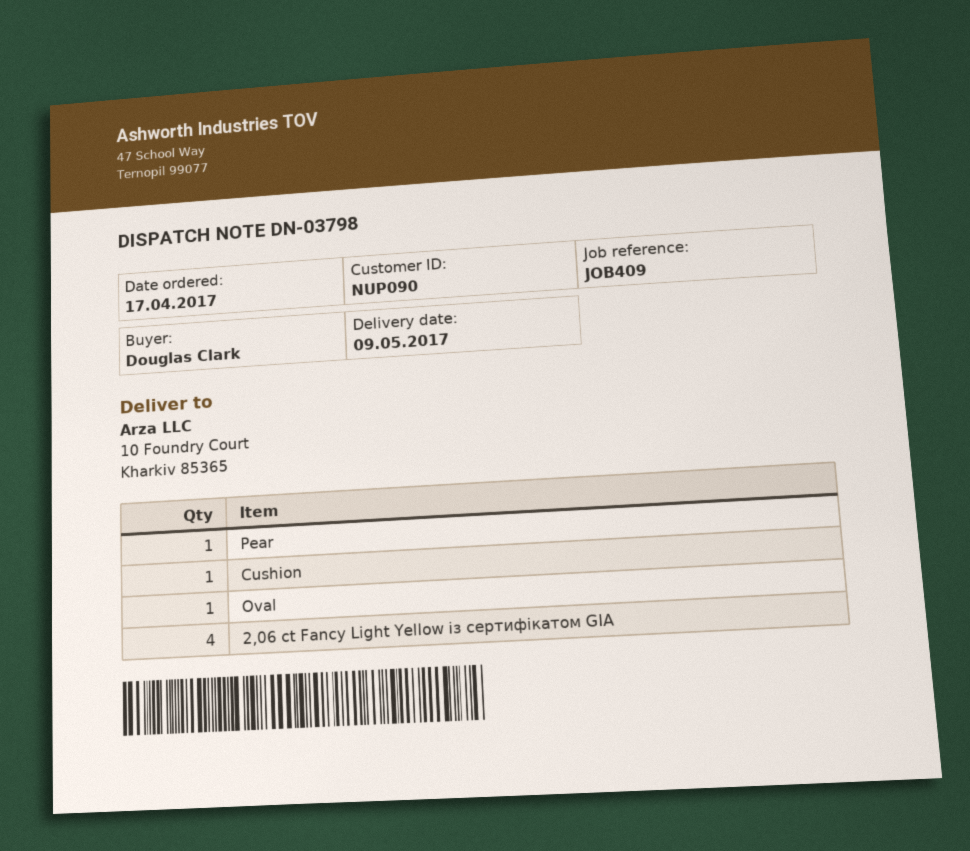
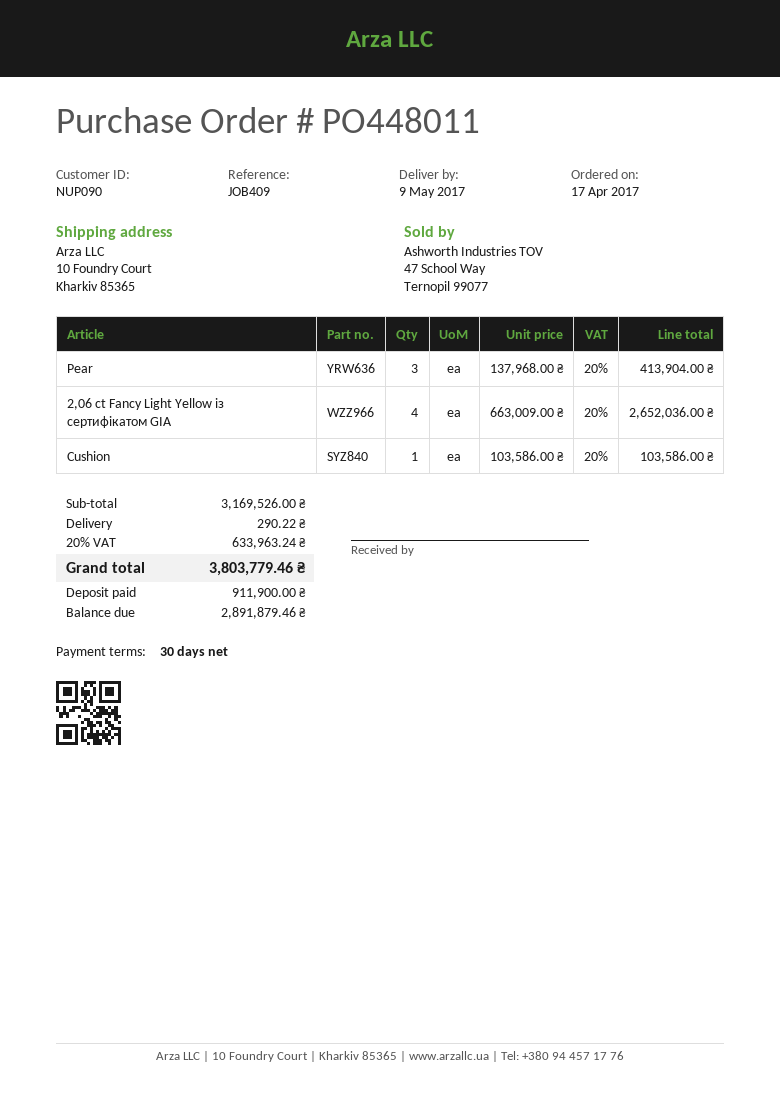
Pear: 1 -> 3
Oval: 1 -> none

